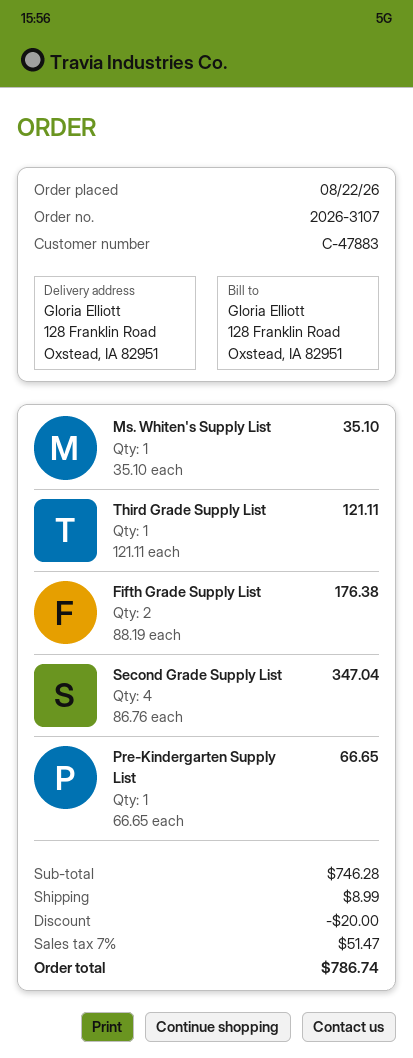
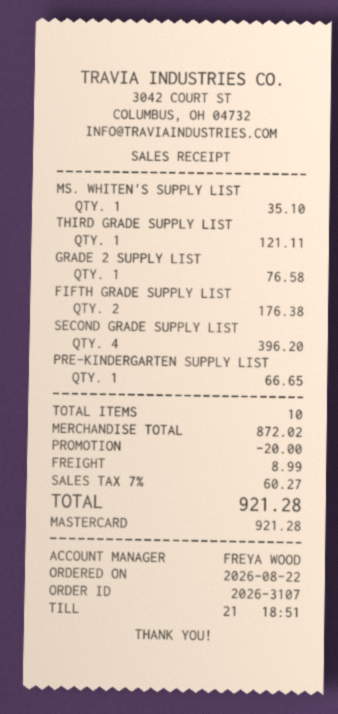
Second Grade Supply List: 4 for 347.04 -> 4 for 396.20
GRADE 2 SUPPLY LIST: none -> 1 for 76.58
subtotal: 746.28 -> 872.02
tax: 7% = 51.47 -> 7% = 60.27
total: 786.74 -> 921.28

